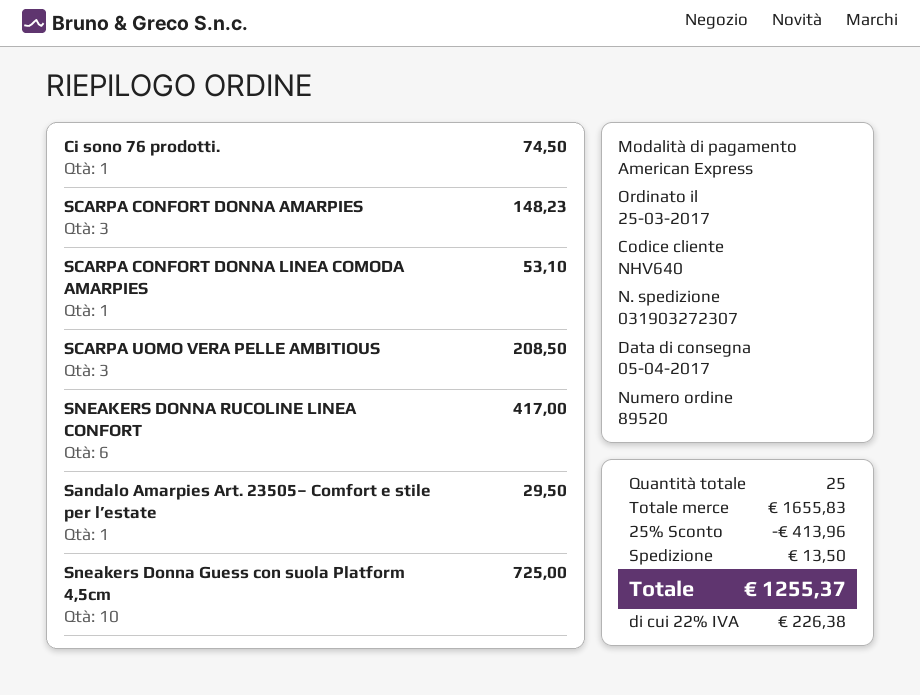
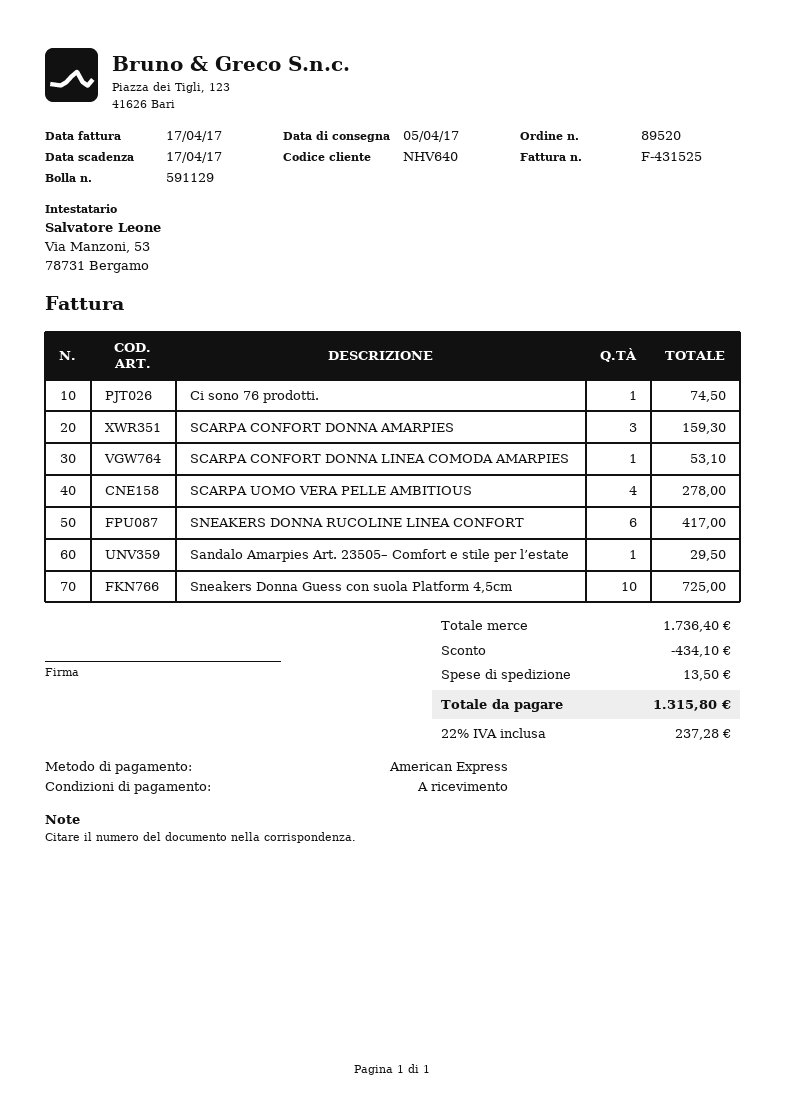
SCARPA CONFORT DONNA AMARPIES: 3 for 148.23 -> 3 for 159.30
SCARPA UOMO VERA PELLE AMBITIOUS: 3 for 208.50 -> 4 for 278.00
subtotal: 1655.83 -> 1736.40
discount: 413.96 -> 434.10
tax: 22% = 226.38 -> 22% = 237.28
total: 1255.37 -> 1315.80

